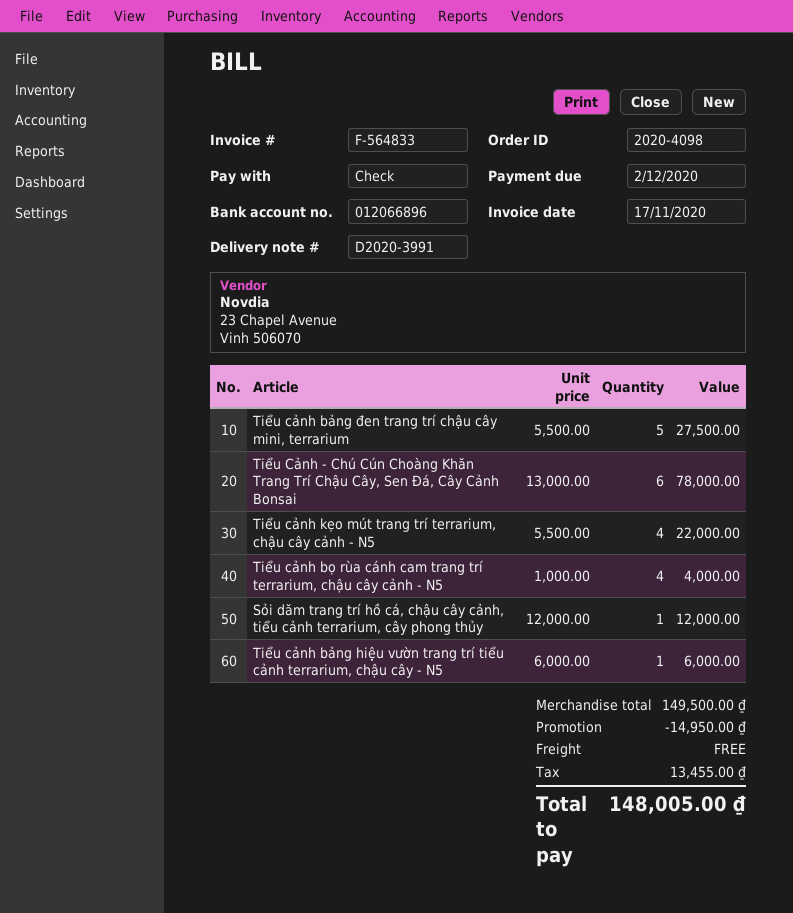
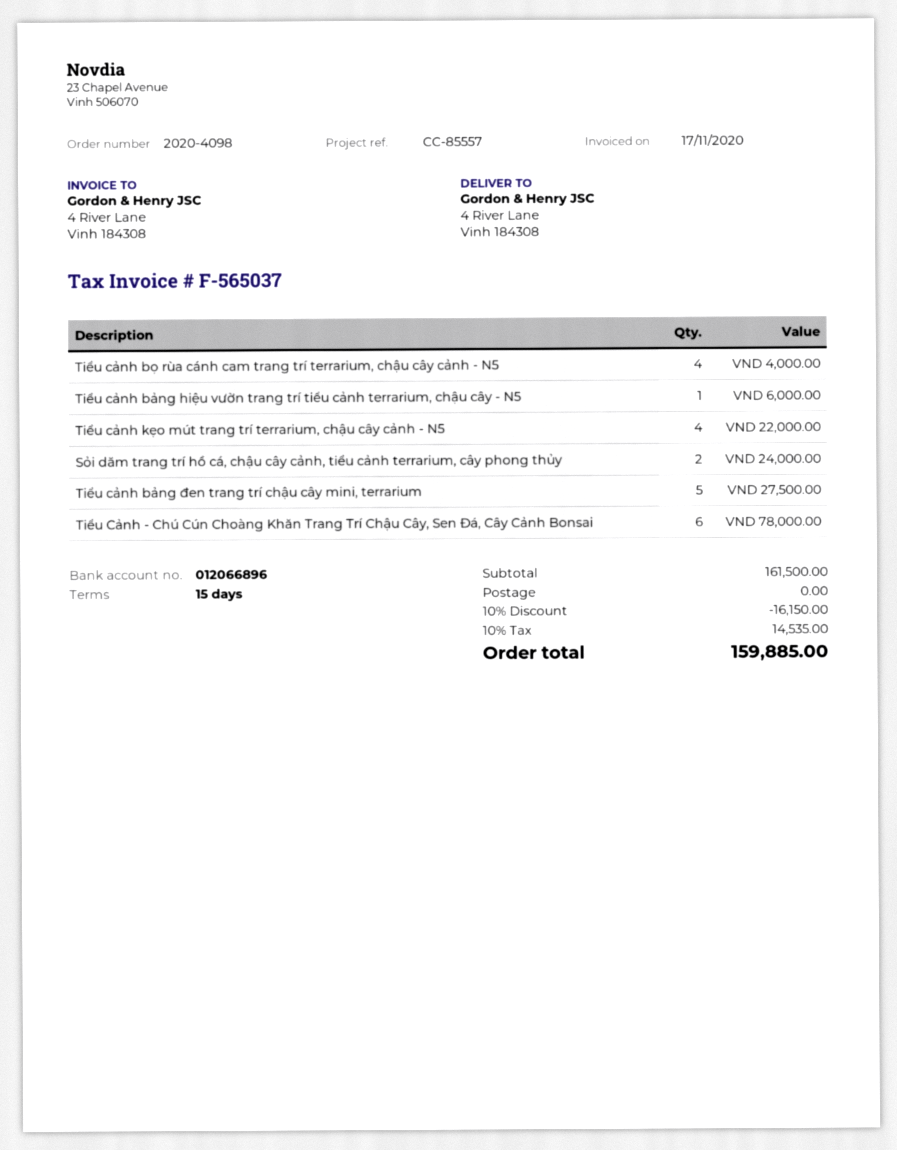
invoice number: F-564833 -> F-565037
Sỏi dăm trang trí hồ cá, chậu cây cảnh, tiểu cảnh terrarium, cây phong thủy: 1 for 12000.00 -> 2 for 24000.00
subtotal: 149500.00 -> 161500.00
discount: 14950.00 -> 16150.00
tax: 13455.00 -> 14535.00
total: 148005.00 -> 159885.00

